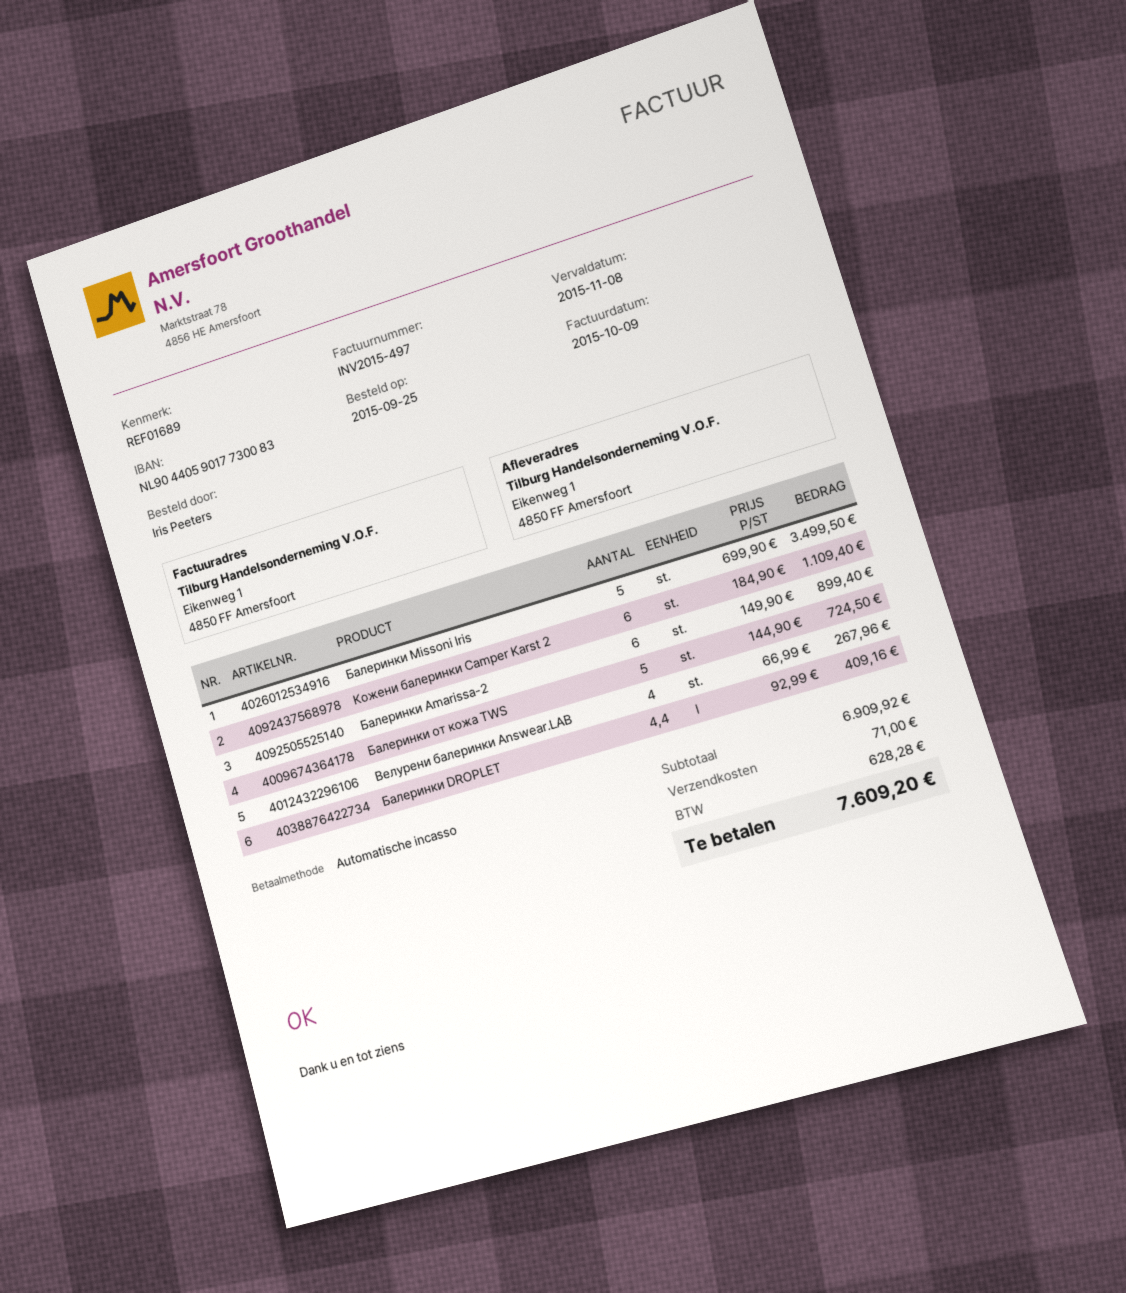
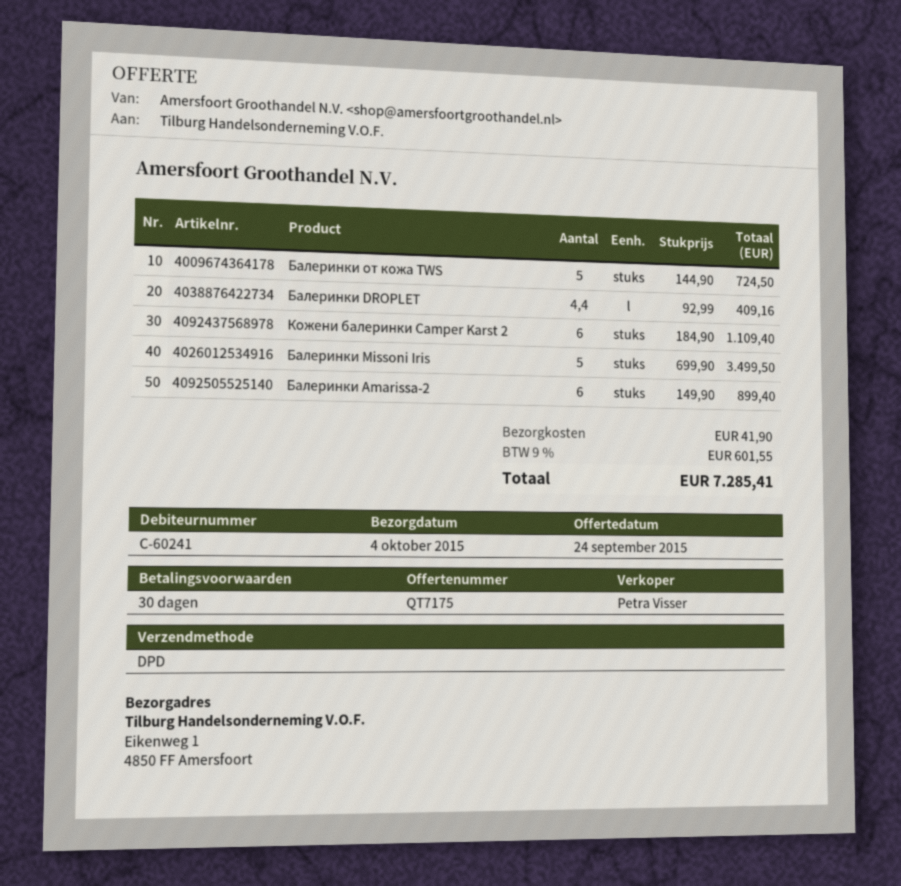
Велурени балеринки Answear.LAB: 4 x 66.99 = 267.96 -> none
shipping: 71.00 -> 41.90
tax: 628.28 -> 601.55
total: 7609.20 -> 7285.41

